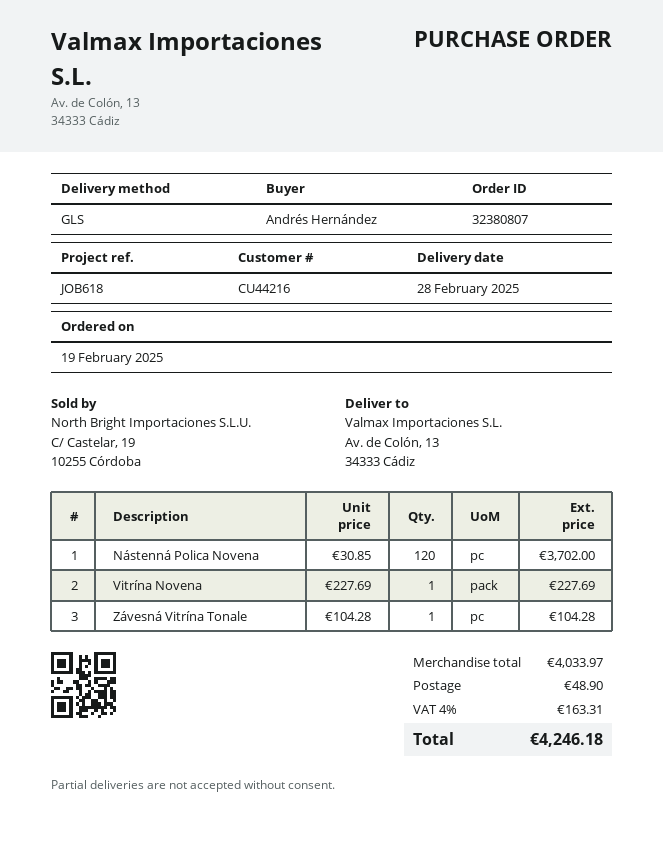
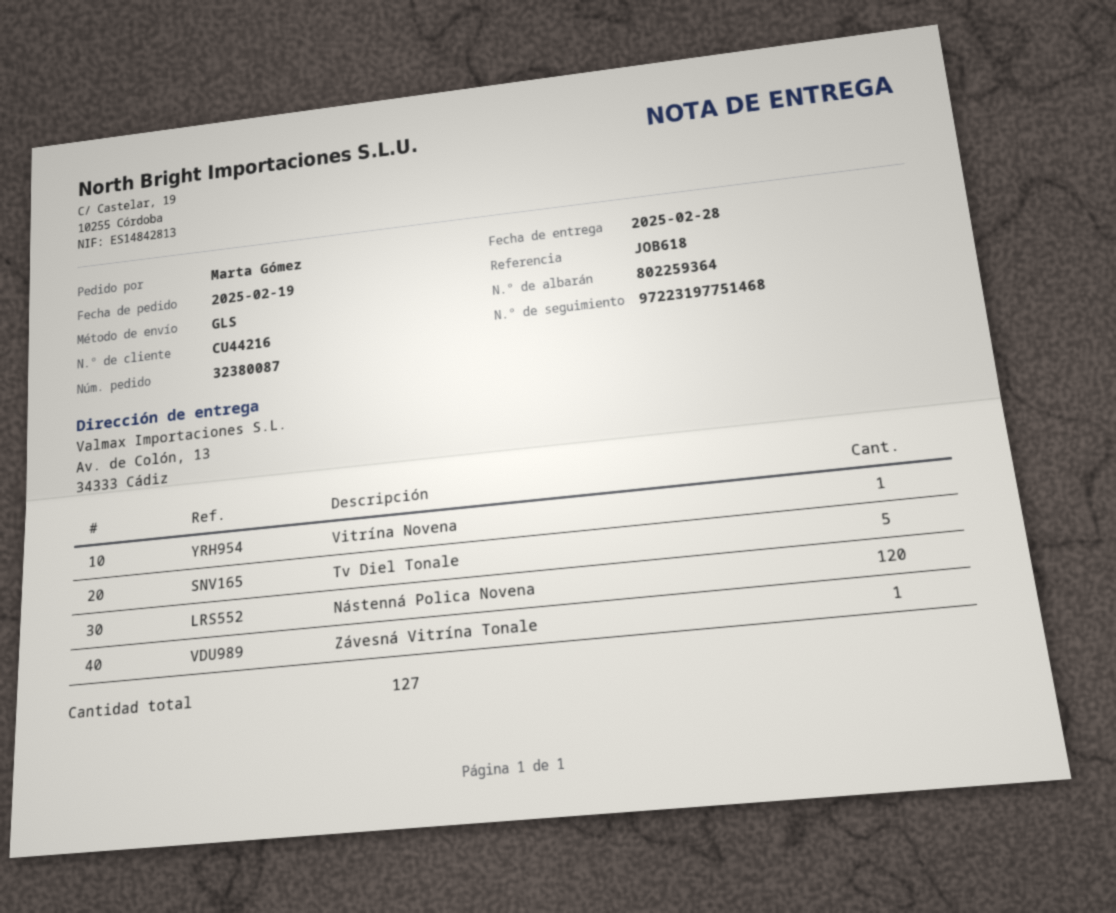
order number: 32380807 -> 32380087
ordered by: Andrés Hernández -> Marta Gómez
Tv Diel Tonale: none -> 5

